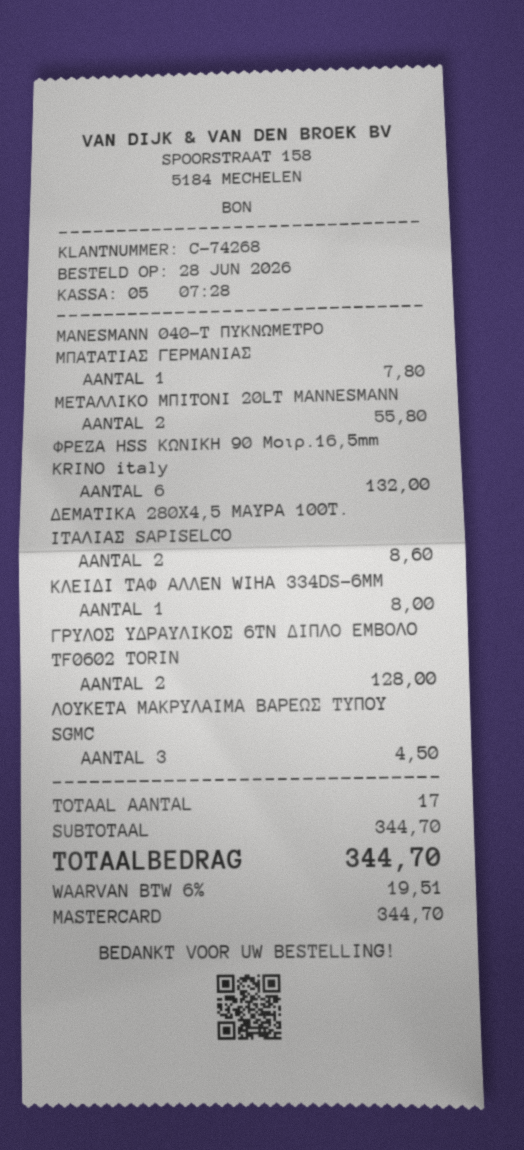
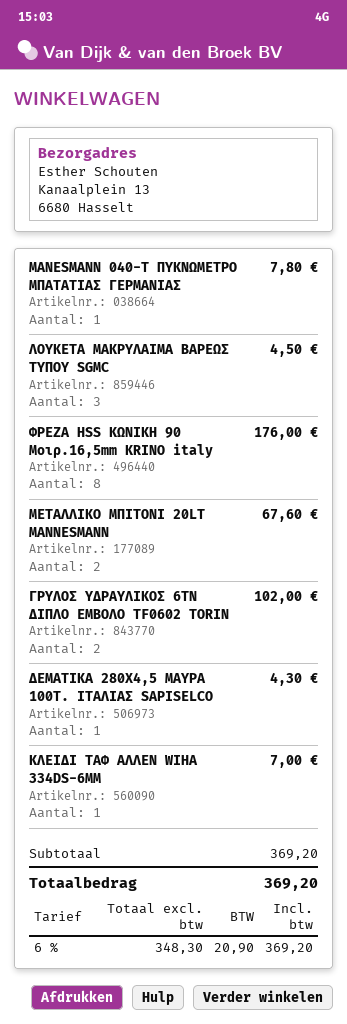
ΜΕΤΑΛΛΙΚΟ ΜΠΙΤΟΝΙ 20LT MANNESMANN: 2 for 55.80 -> 2 for 67.60
ΦΡΕΖΑ HSS ΚΩΝΙΚΗ 90 Μοιρ.16,5mm KRINO italy: 6 for 132.00 -> 8 for 176.00
ΔΕΜΑΤΙΚΑ 280Χ4,5 ΜΑΥΡΑ 100Τ. ΙΤΑΛΙΑΣ SAPISELCO: 2 for 8.60 -> 1 for 4.30
ΚΛΕΙΔΙ ΤΑΦ ΑΛΛΕΝ WIHA 334DS-6MM: 1 for 8.00 -> 1 for 7.00
ΓΡΥΛΟΣ ΥΔΡΑΥΛΙΚΟΣ 6ΤΝ ΔΙΠΛΟ ΕΜΒΟΛΟ TF0602 TORIN: 2 for 128.00 -> 2 for 102.00
subtotal: 344.70 -> 369.20
tax: 6% = 19.51 -> 6% = 20.90
total: 344.70 -> 369.20

